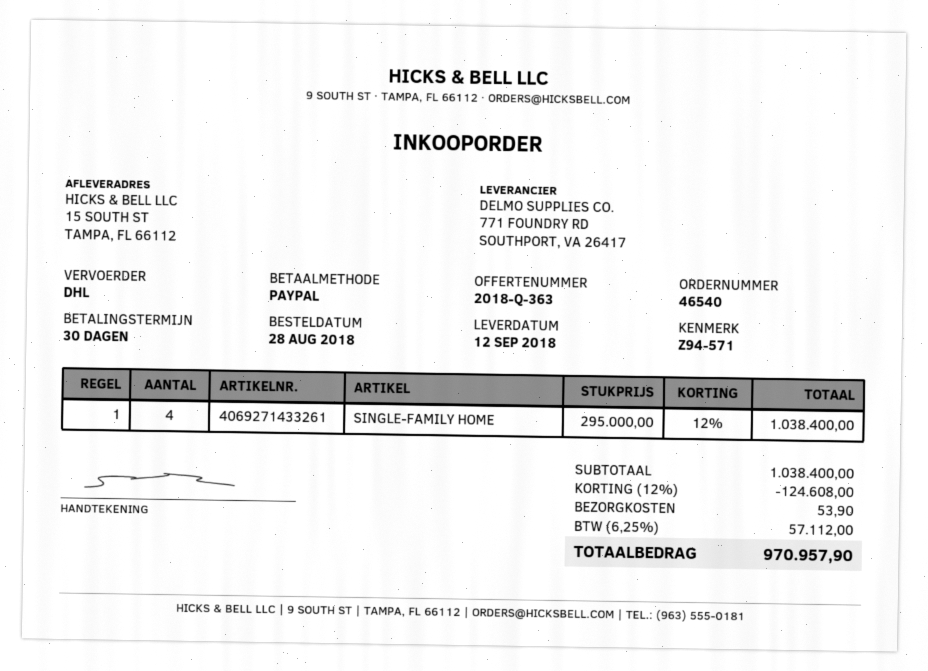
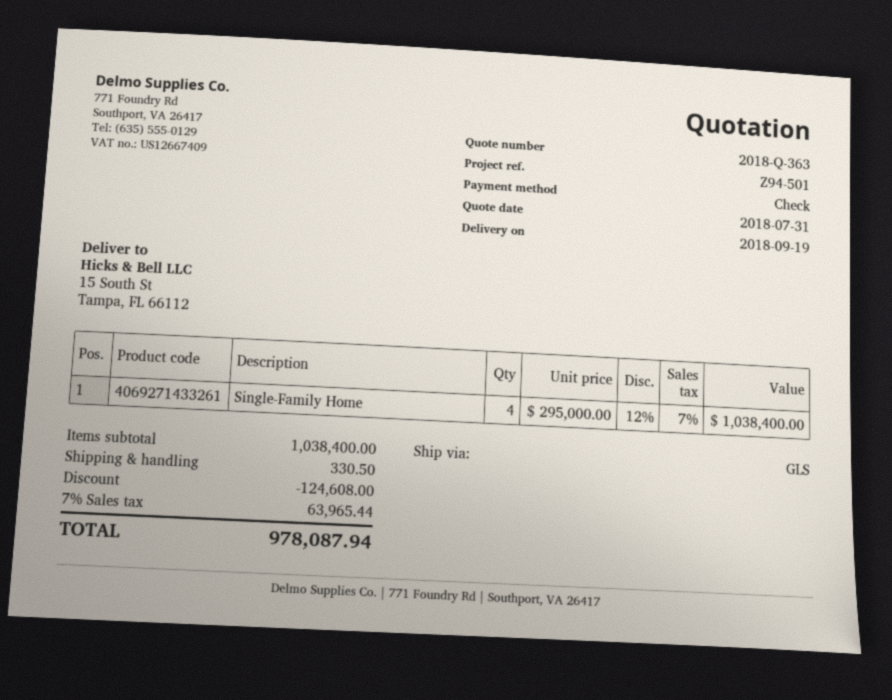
delivery date: 2018-09-12 -> 2018-09-19
reference: Z94-571 -> Z94-501
payment method: PayPal -> cheque
shipping method: DHL -> GLS
shipping: 53.90 -> 330.50
tax: 6.25% = 57112.00 -> 7% = 63965.44
total: 970957.90 -> 978087.94

